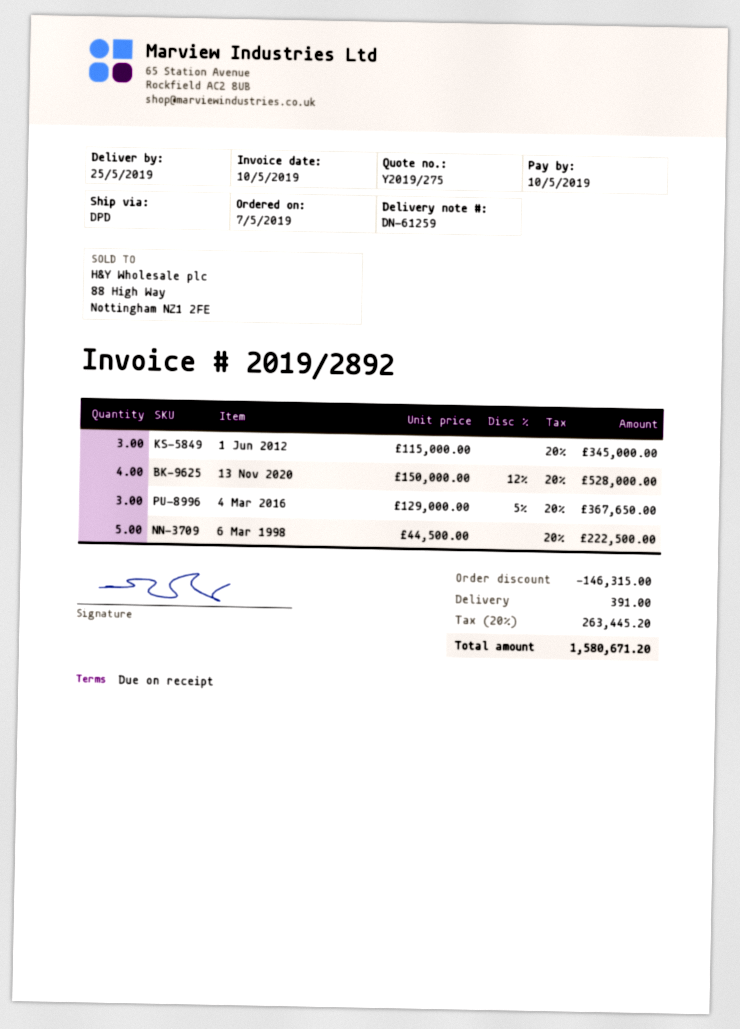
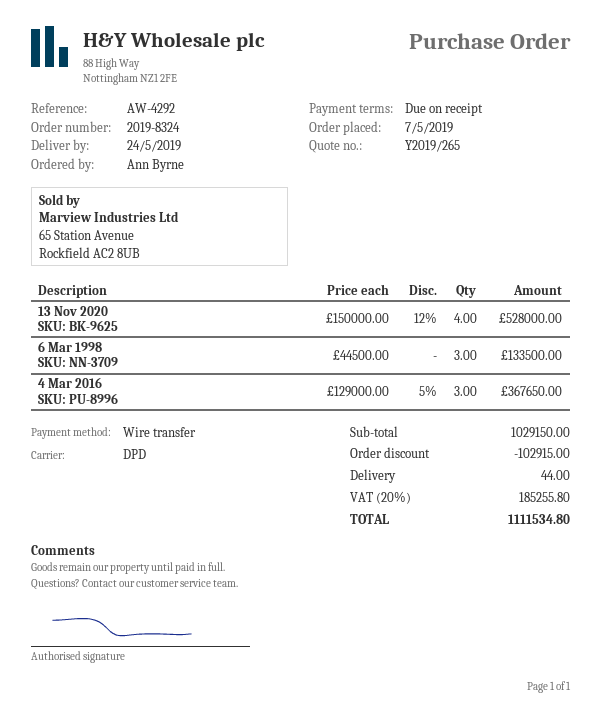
quote number: Y2019/275 -> Y2019/265
delivery date: 2019-05-25 -> 2019-05-24
1 Jun 2012: 3 x 115000.00 = 345000.00 -> none
6 Mar 1998: 5 x 44500.00 = 222500.00 -> 3 x 44500.00 = 133500.00
discount: 146315.00 -> 102915.00
shipping: 391.00 -> 44.00
tax: 20% = 263445.20 -> 20% = 185255.80
total: 1580671.20 -> 1111534.80

